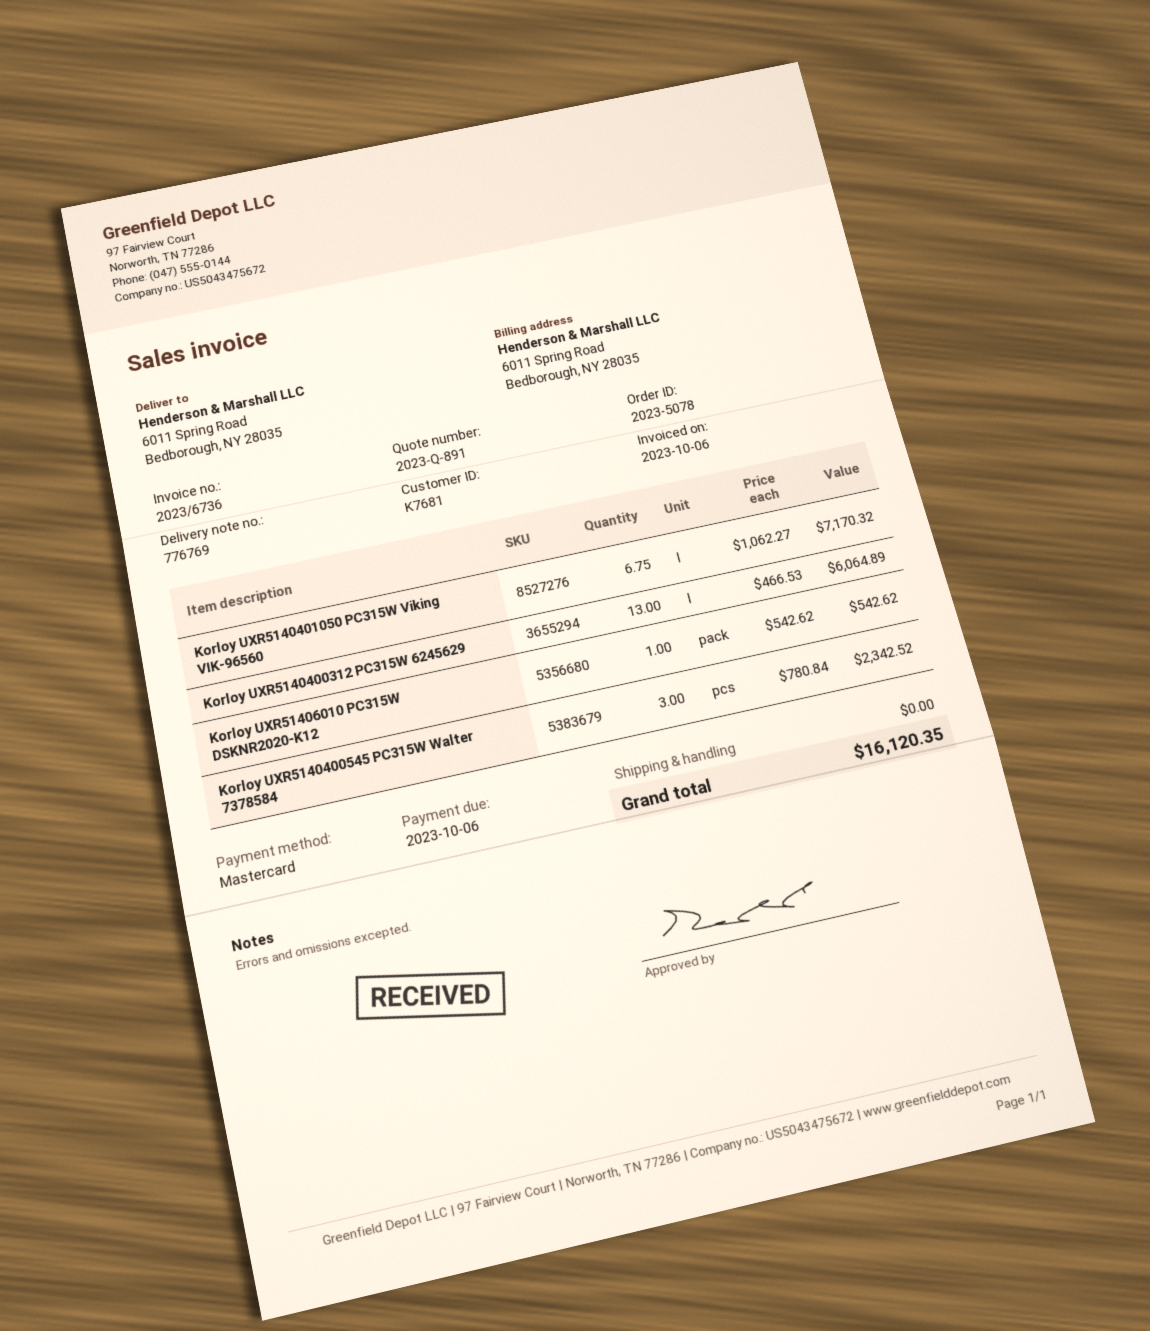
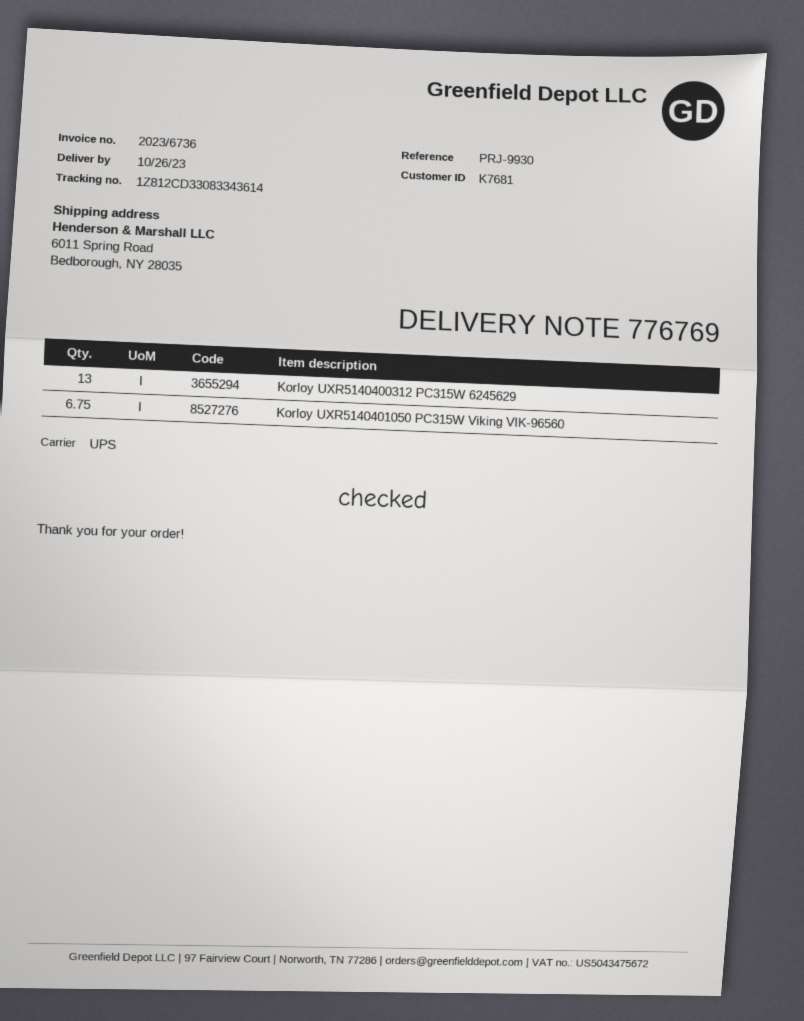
Korloy UXR51406010 PC315W DSKNR2020-K12: 1 -> none
Korloy UXR5140400545 PC315W Walter 7378584: 3 -> none

